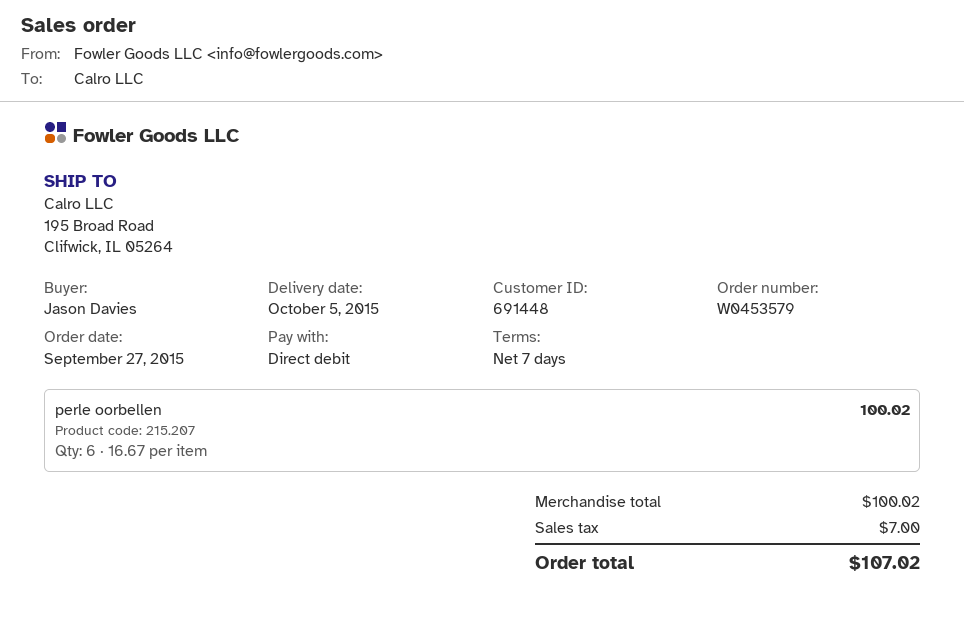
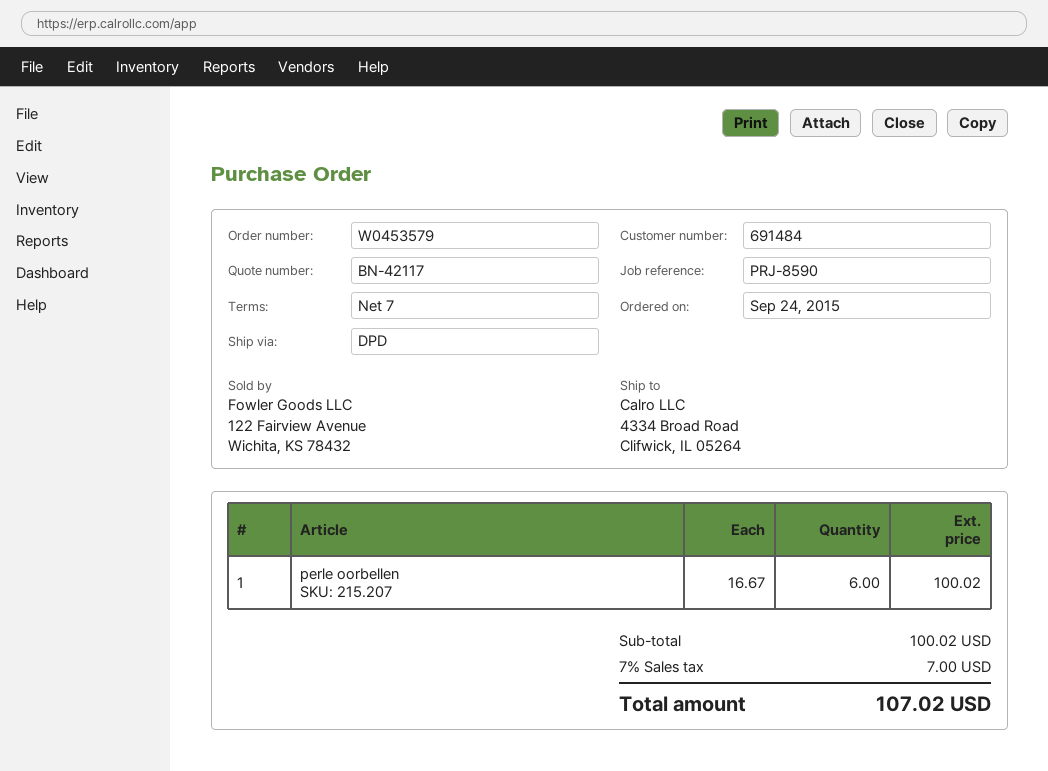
order date: 2015-09-27 -> 2015-09-24
customer number: 691448 -> 691484
ship to: 195 Broad Road, Clifwick, IL 05264 -> 4334 Broad Road, Clifwick, IL 05264

